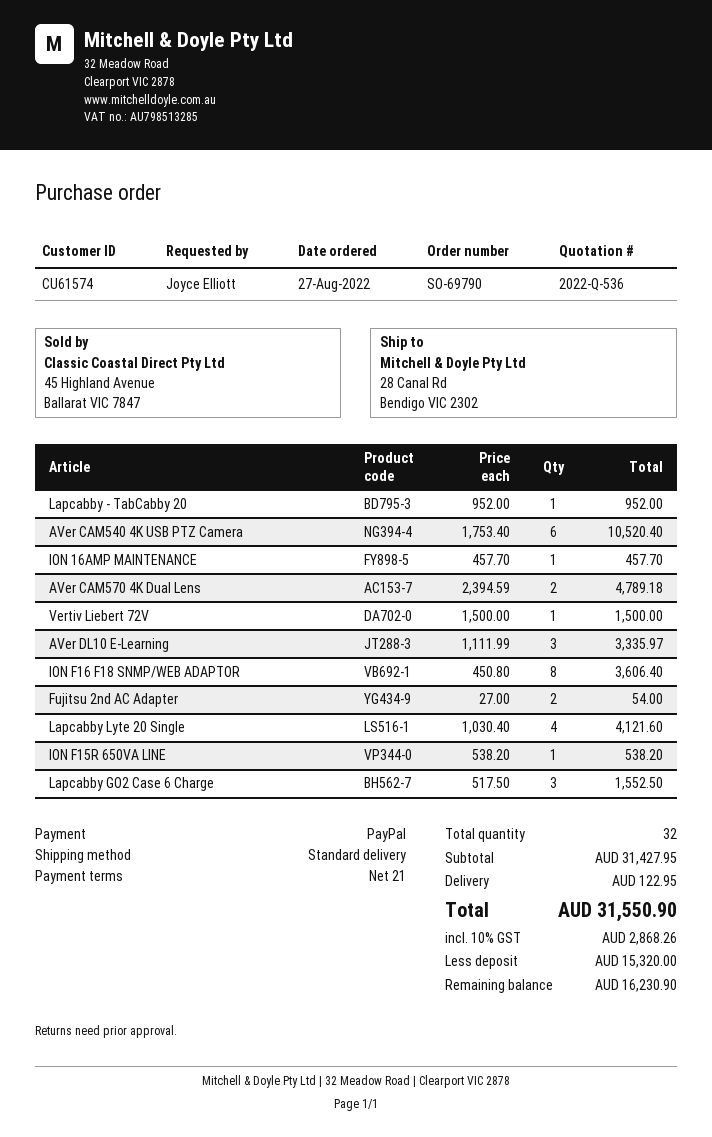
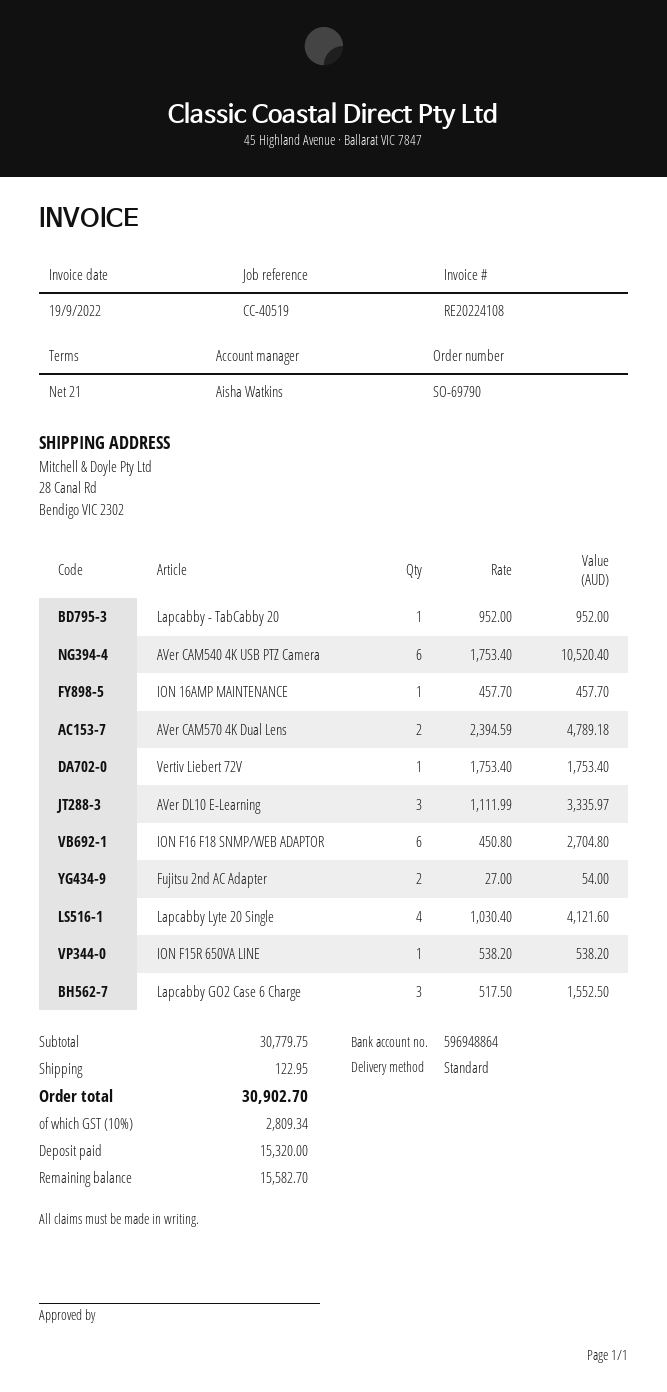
Vertiv Liebert 72V: 1 x 1500.00 = 1500.00 -> 1 x 1753.40 = 1753.40
ION F16 F18 SNMP/WEB ADAPTOR: 8 x 450.80 = 3606.40 -> 6 x 450.80 = 2704.80
subtotal: 31427.95 -> 30779.75
tax: 10% = 2868.26 -> 10% = 2809.34
total: 31550.90 -> 30902.70
balance: 16230.90 -> 15582.70

